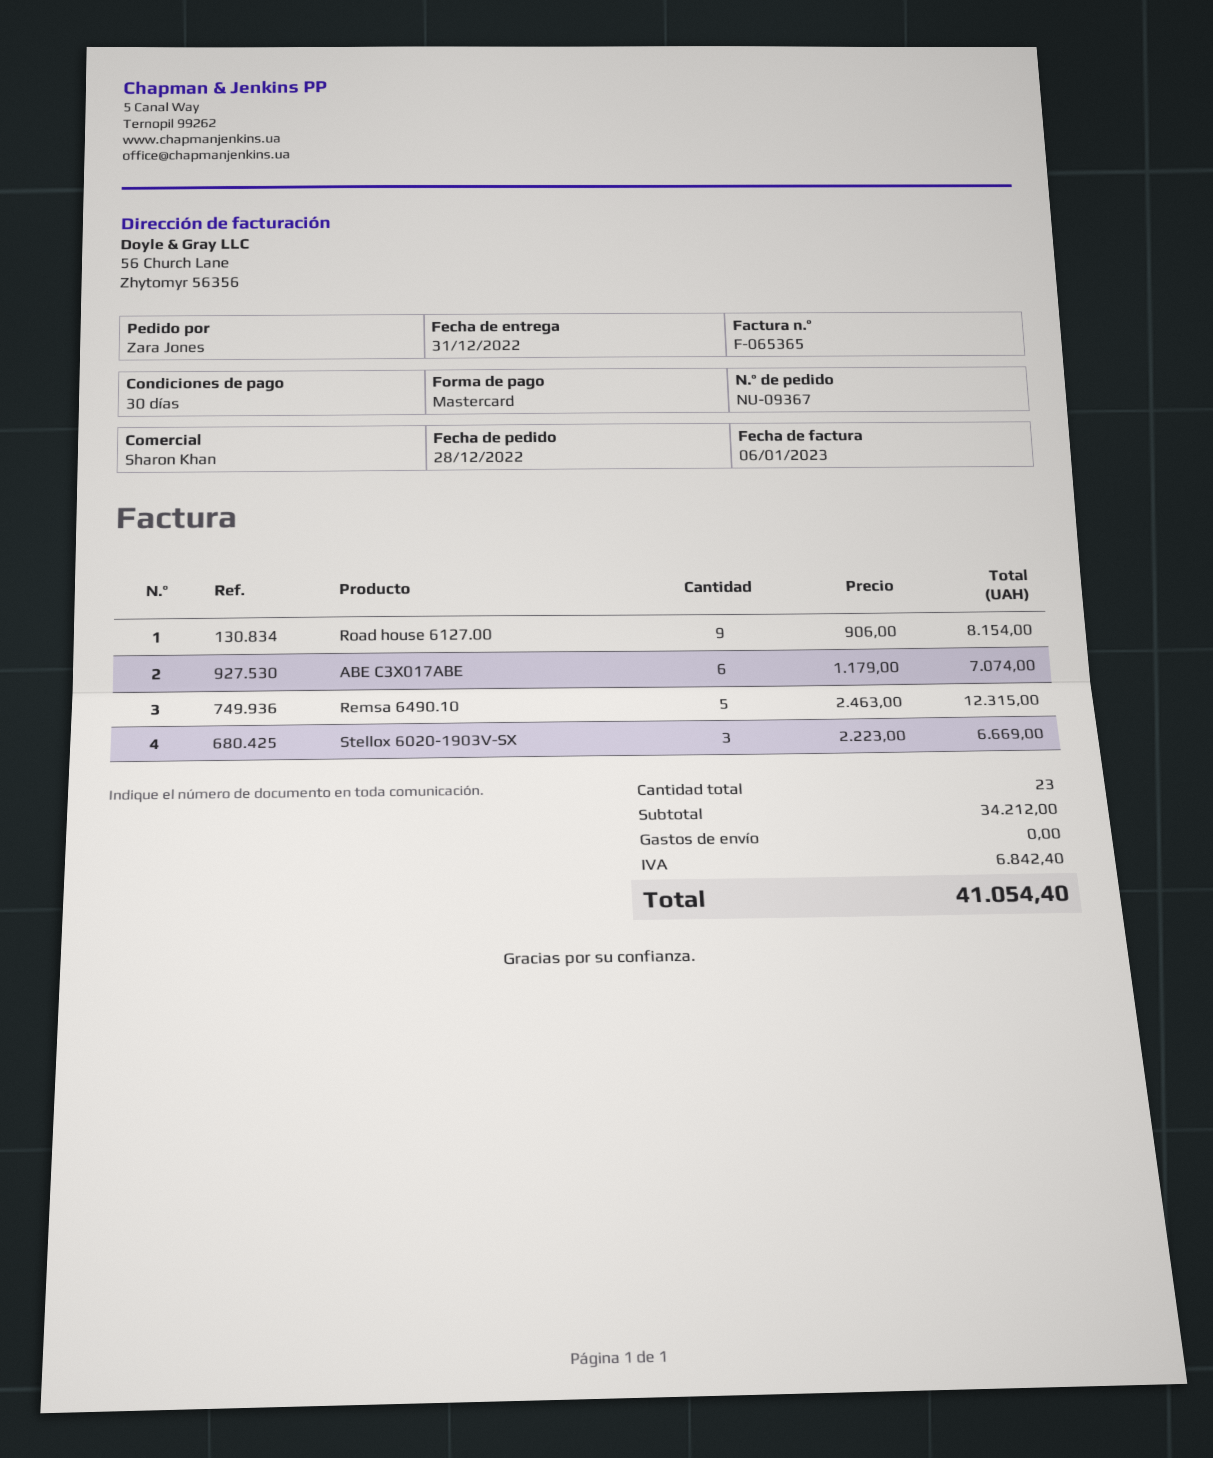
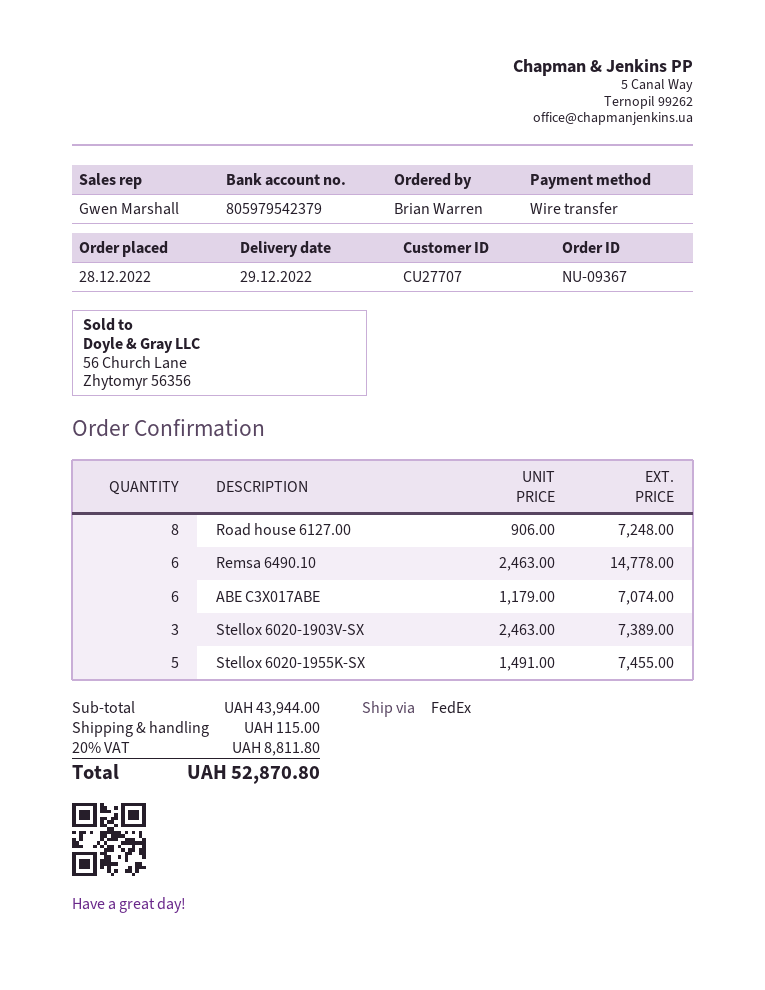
delivery date: 2022-12-31 -> 2022-12-29
ordered by: Zara Jones -> Brian Warren
sales rep: Sharon Khan -> Gwen Marshall
payment method: Mastercard -> bank transfer
Road house 6127.00: 9 x 906.00 = 8154.00 -> 8 x 906.00 = 7248.00
Remsa 6490.10: 5 x 2463.00 = 12315.00 -> 6 x 2463.00 = 14778.00
Stellox 6020-1903V-SX: 3 x 2223.00 = 6669.00 -> 3 x 2463.00 = 7389.00
Stellox 6020-1955K-SX: none -> 5 x 1491.00 = 7455.00
subtotal: 34212.00 -> 43944.00
shipping: 0.00 -> 115.00
tax: 6842.40 -> 8811.80
total: 41054.40 -> 52870.80

